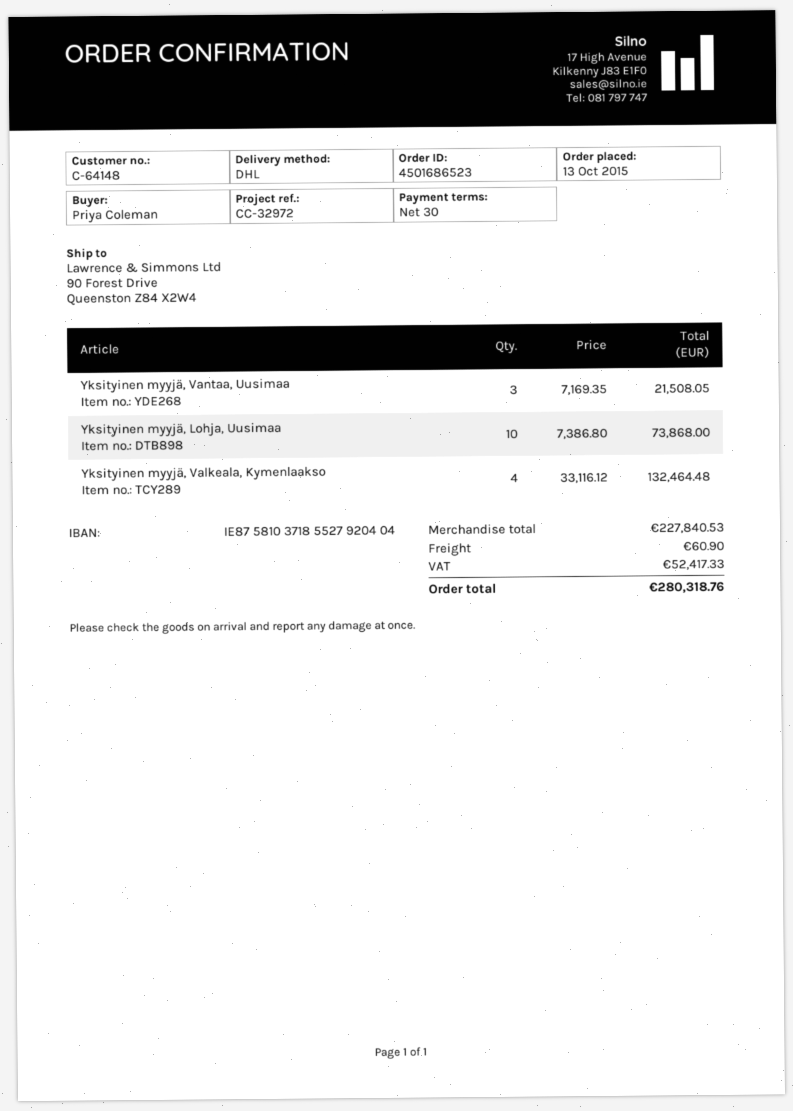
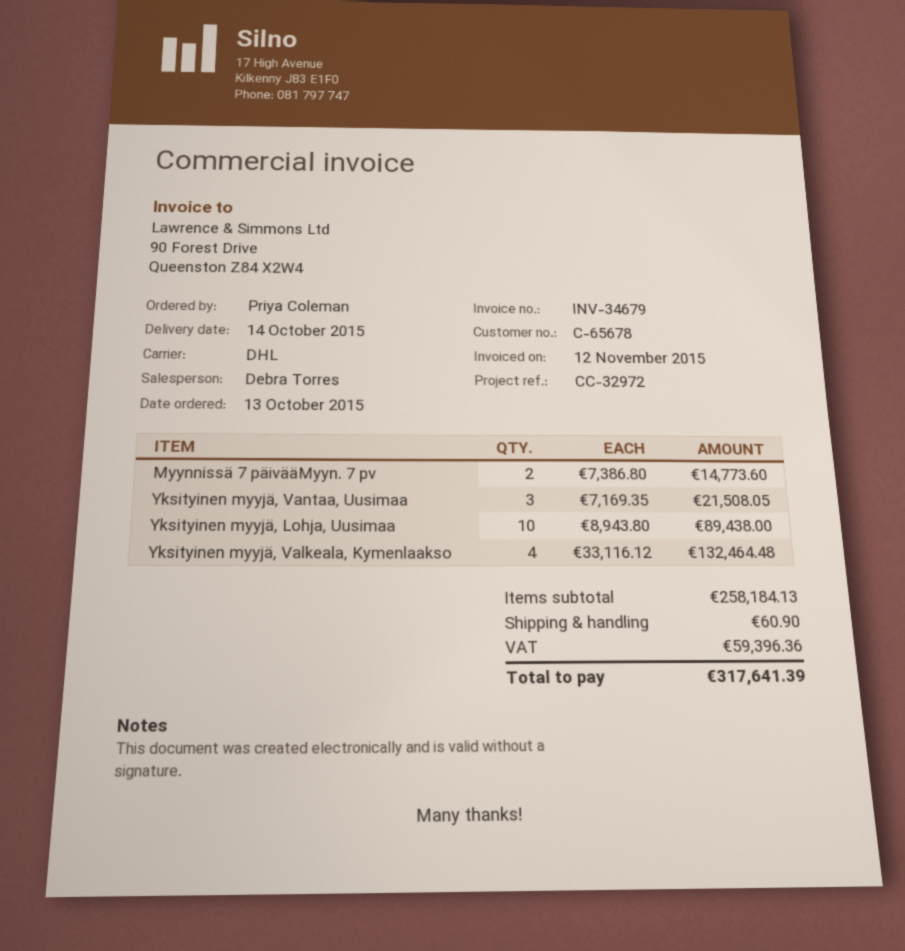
customer number: C-64148 -> C-65678
Yksityinen myyjä, Lohja, Uusimaa: 10 x 7386.80 = 73868.00 -> 10 x 8943.80 = 89438.00
Myynnissä 7 päivääMyyn. 7 pv: none -> 2 x 7386.80 = 14773.60
subtotal: 227840.53 -> 258184.13
tax: 52417.33 -> 59396.36
total: 280318.76 -> 317641.39

